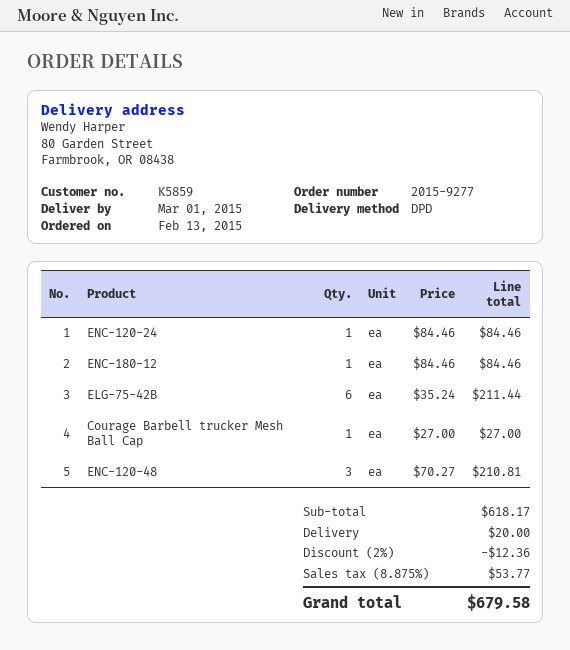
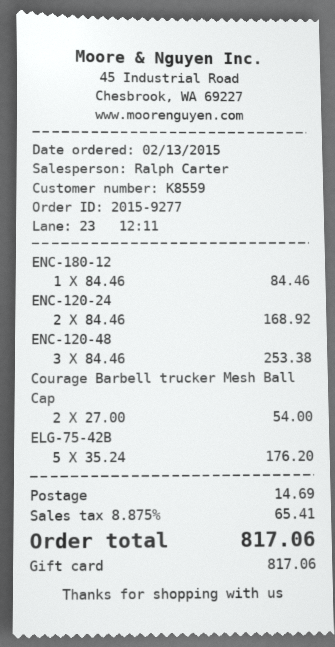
customer number: K5859 -> K8559
ENC-120-24: 1 x 84.46 = 84.46 -> 2 x 84.46 = 168.92
ELG-75-42B: 6 x 35.24 = 211.44 -> 5 x 35.24 = 176.20
Courage Barbell trucker Mesh Ball Cap: 1 x 27.00 = 27.00 -> 2 x 27.00 = 54.00
ENC-120-48: 3 x 70.27 = 210.81 -> 3 x 84.46 = 253.38
discount: 2% = 12.36 -> none
shipping: 20.00 -> 14.69
tax: 8.875% = 53.77 -> 8.875% = 65.41
total: 679.58 -> 817.06

